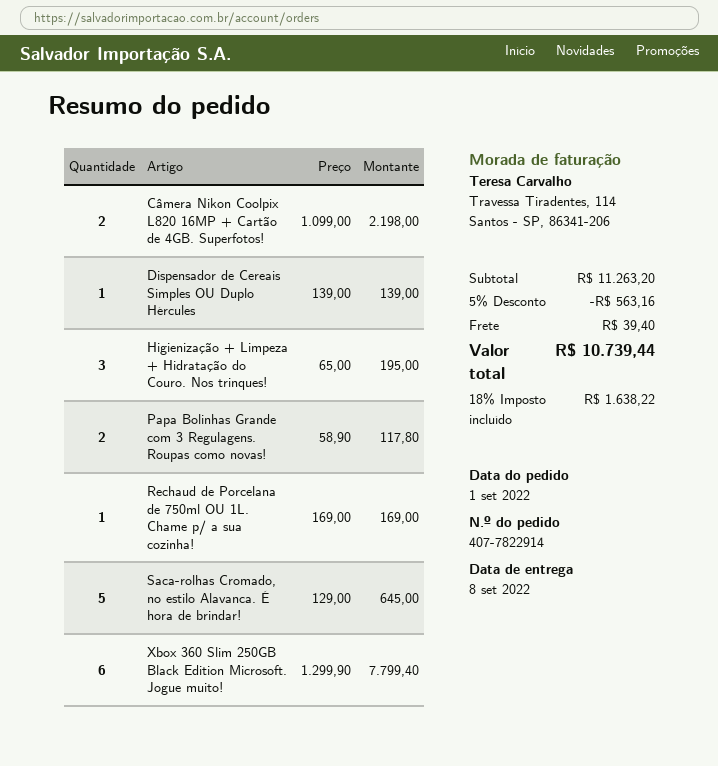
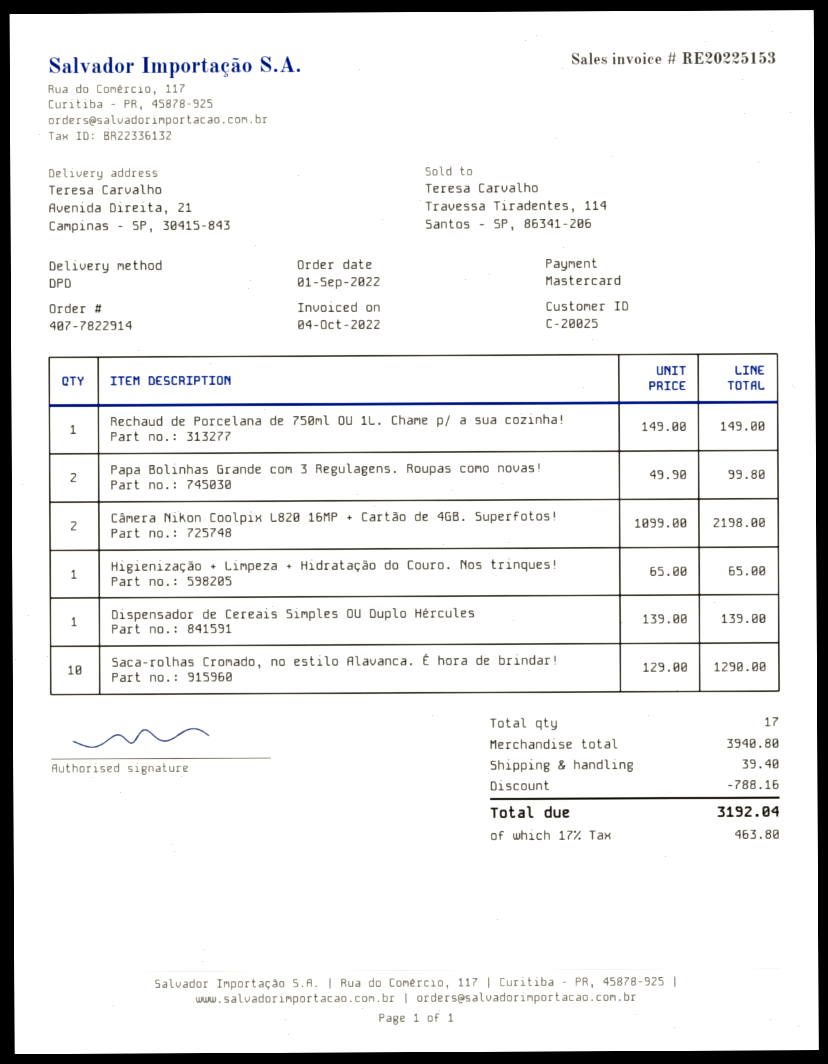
Higienização + Limpeza + Hidratação do Couro. Nos trinques!: 3 x 65.00 = 195.00 -> 1 x 65.00 = 65.00
Papa Bolinhas Grande com 3 Regulagens. Roupas como novas!: 2 x 58.90 = 117.80 -> 2 x 49.90 = 99.80
Rechaud de Porcelana de 750ml OU 1L. Chame p/ a sua cozinha!: 1 x 169.00 = 169.00 -> 1 x 149.00 = 149.00
Saca-rolhas Cromado, no estilo Alavanca. É hora de brindar!: 5 x 129.00 = 645.00 -> 10 x 129.00 = 1290.00
Xbox 360 Slim 250GB Black Edition Microsoft. Jogue muito!: 6 x 1299.90 = 7799.40 -> none
subtotal: 11263.20 -> 3940.80
discount: 563.16 -> 788.16
tax: 18% = 1638.22 -> 17% = 463.80
total: 10739.44 -> 3192.04

